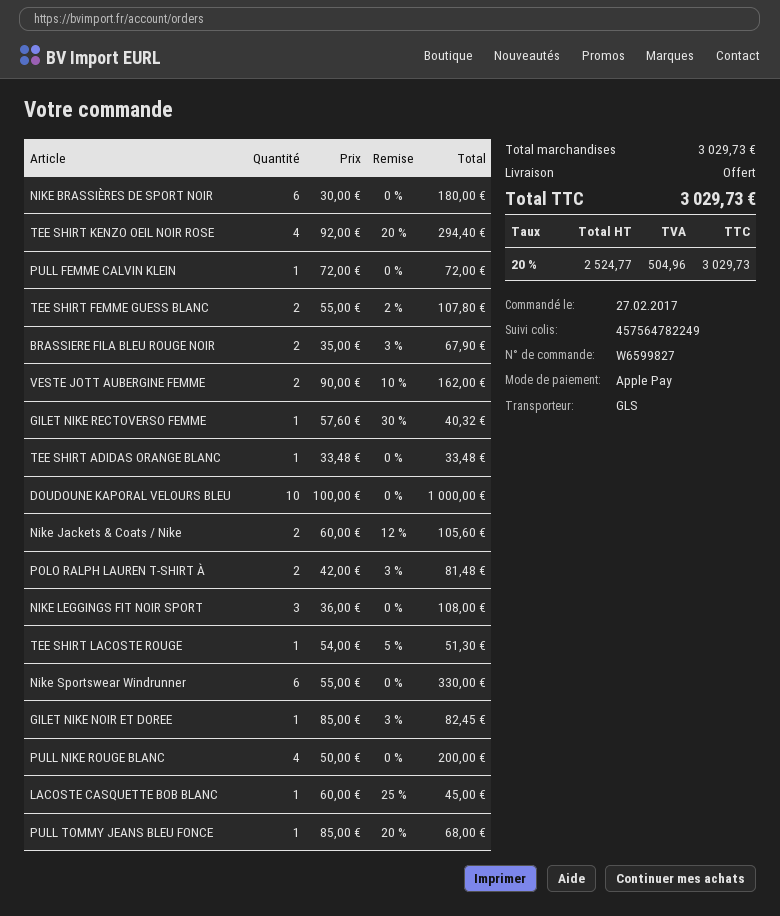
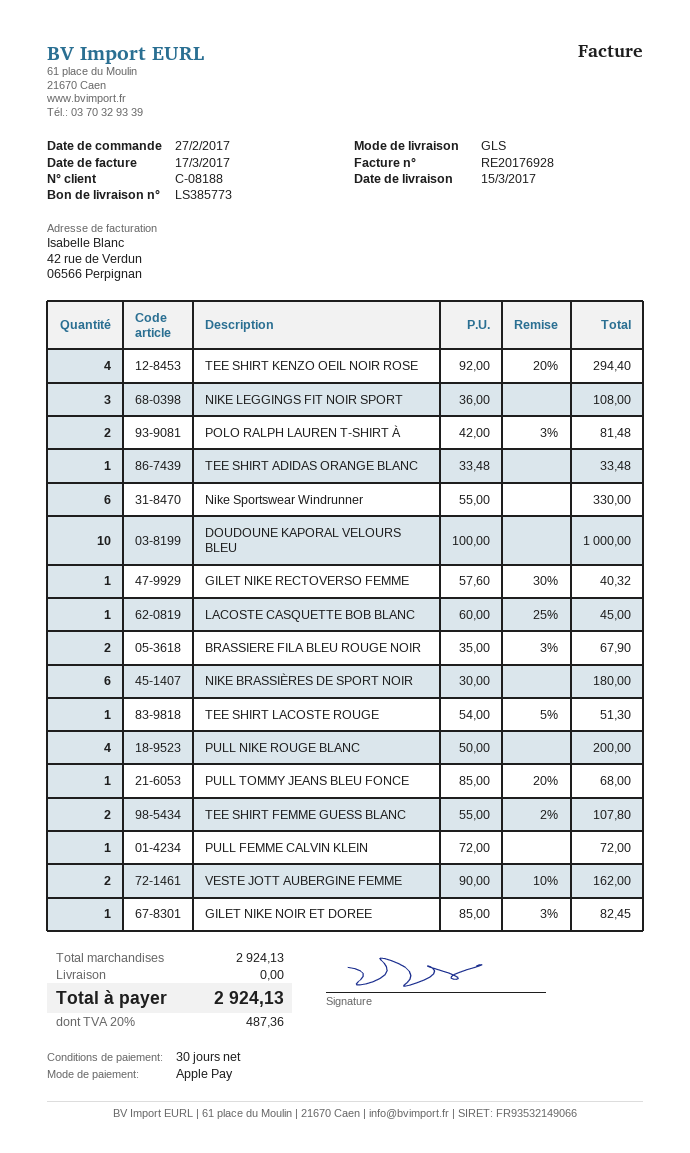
Nike Jackets & Coats / Nike: 2 x 60.00 - 12% = 105.60 -> none
subtotal: 3029.73 -> 2924.13
tax: 20% = 504.96 -> 20% = 487.36
total: 3029.73 -> 2924.13

